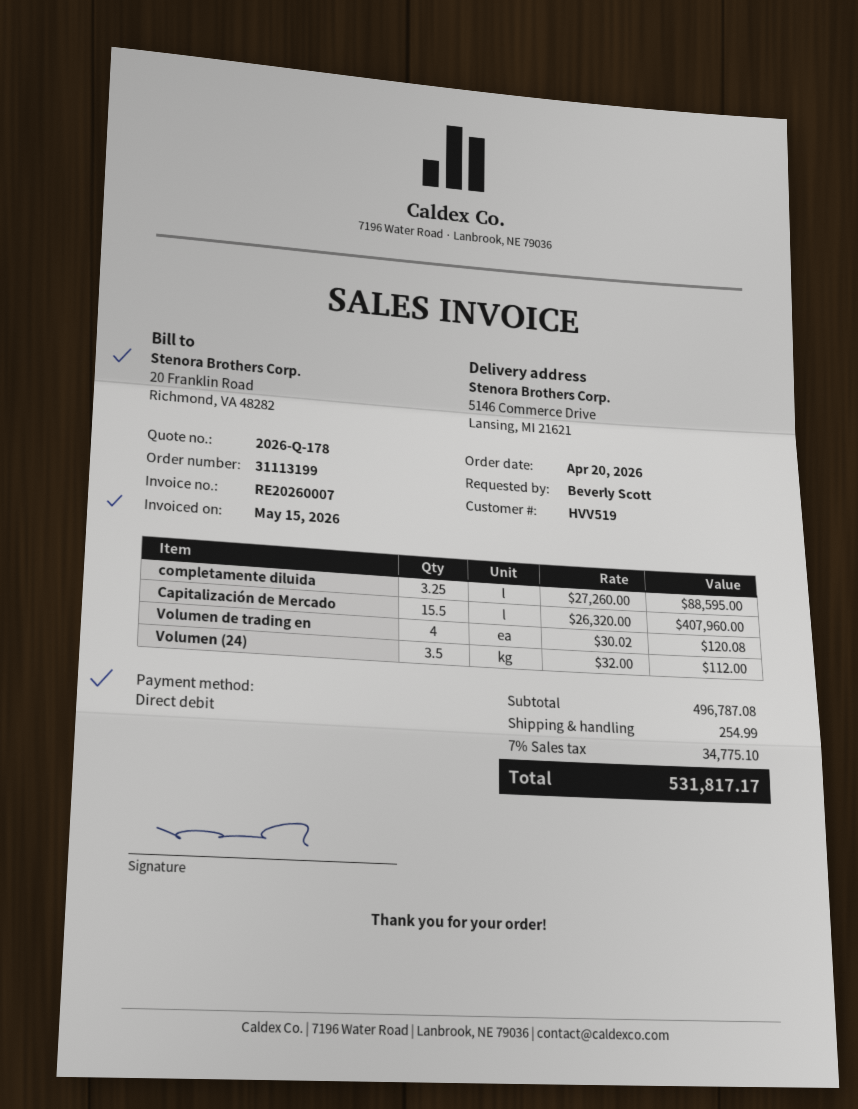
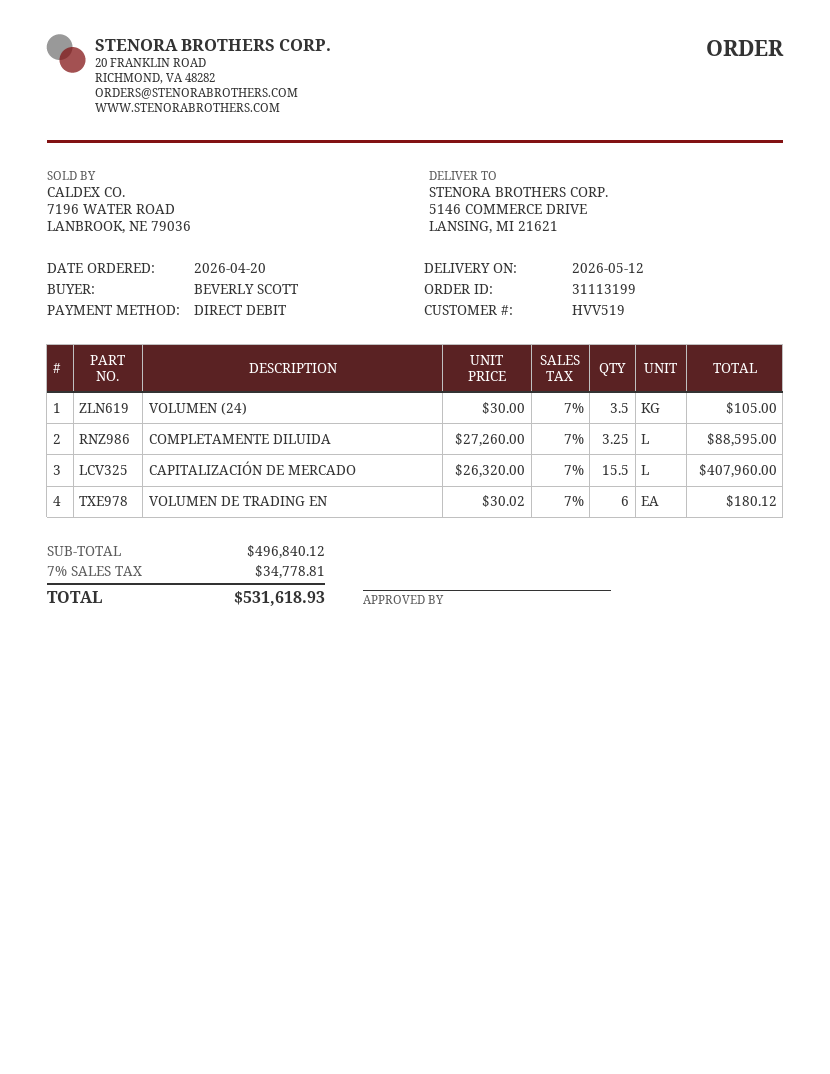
Volumen de trading en: 4 x 30.02 = 120.08 -> 6 x 30.02 = 180.12
Volumen (24): 3.5 x 32.00 = 112.00 -> 3.5 x 30.00 = 105.00
subtotal: 496787.08 -> 496840.12
shipping: 254.99 -> none
tax: 7% = 34775.10 -> 7% = 34778.81
total: 531817.17 -> 531618.93

